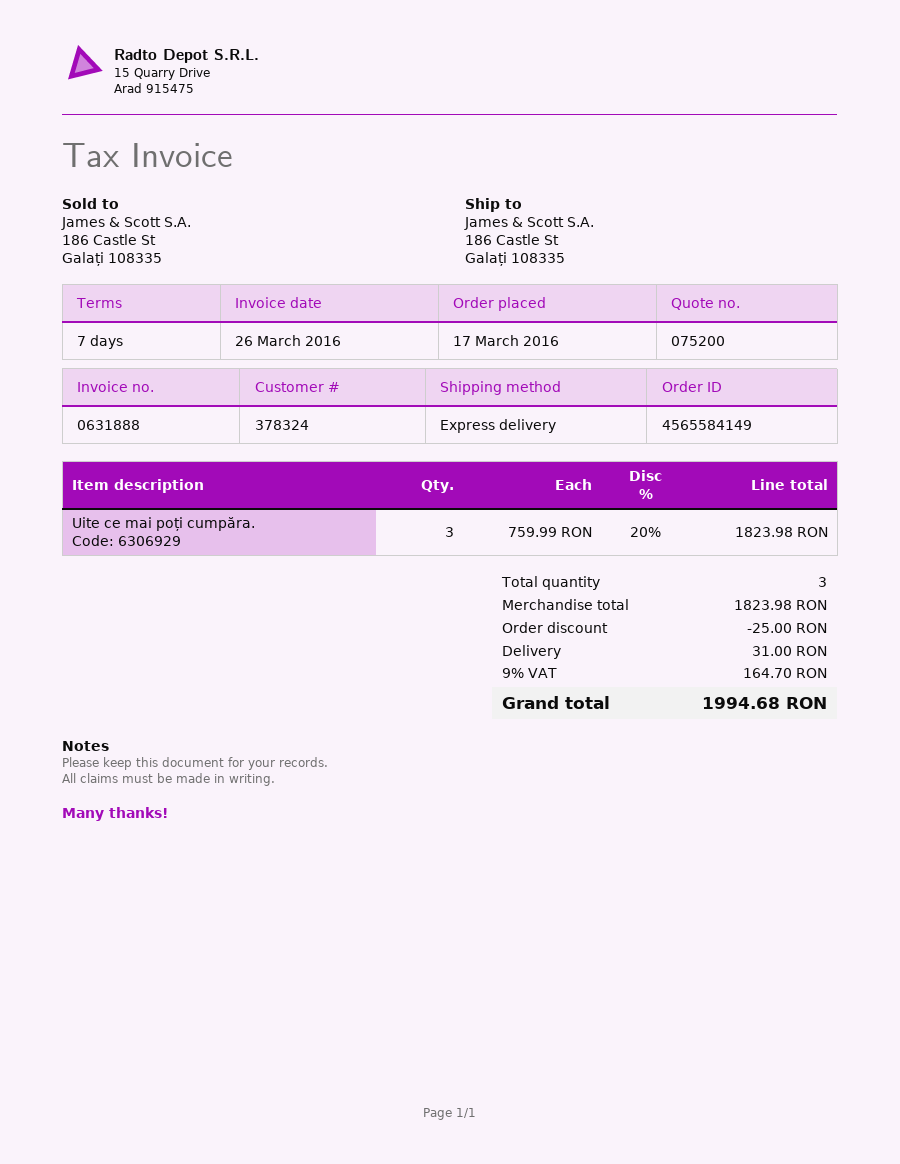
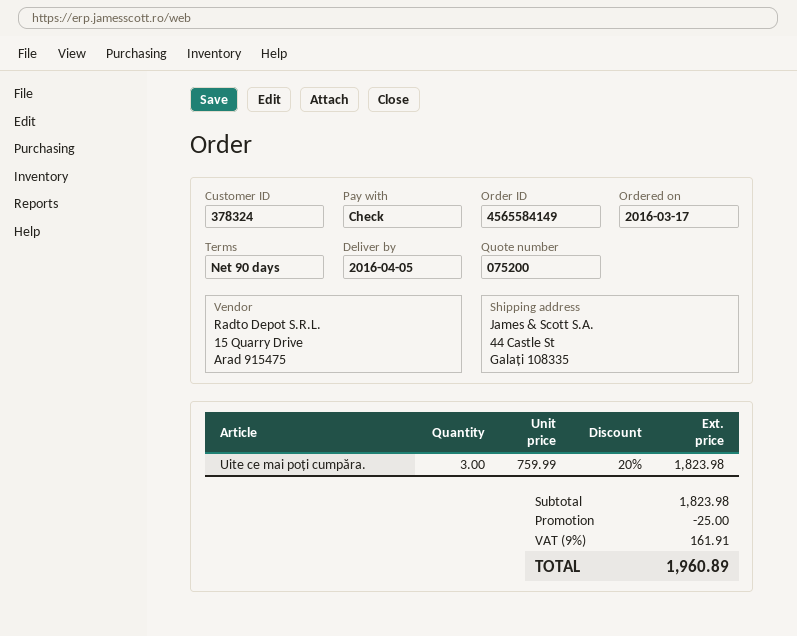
payment terms: 7 days -> 90 days
ship to: 186 Castle St, Galați 108335 -> 44 Castle St, Galați 108335
shipping: 31.00 -> none
tax: 9% = 164.70 -> 9% = 161.91
total: 1994.68 -> 1960.89

